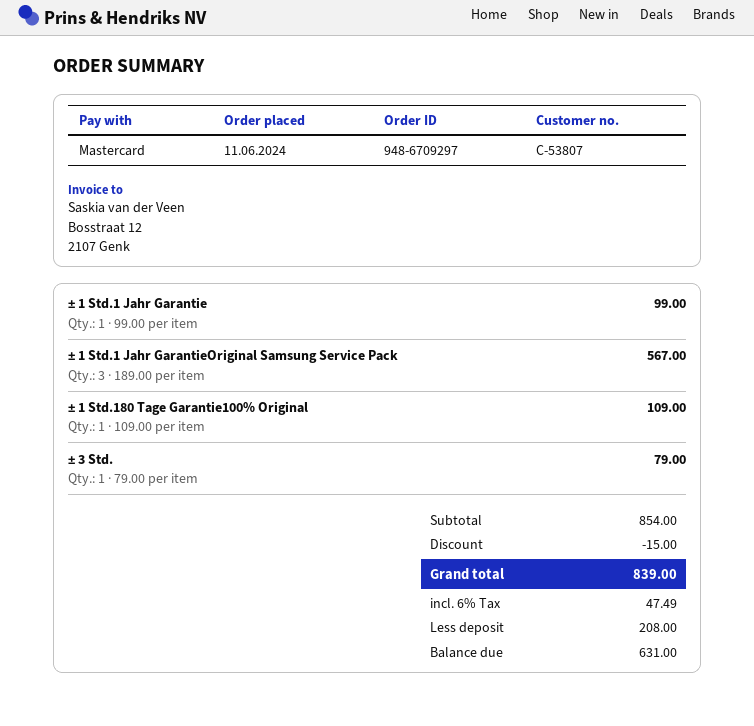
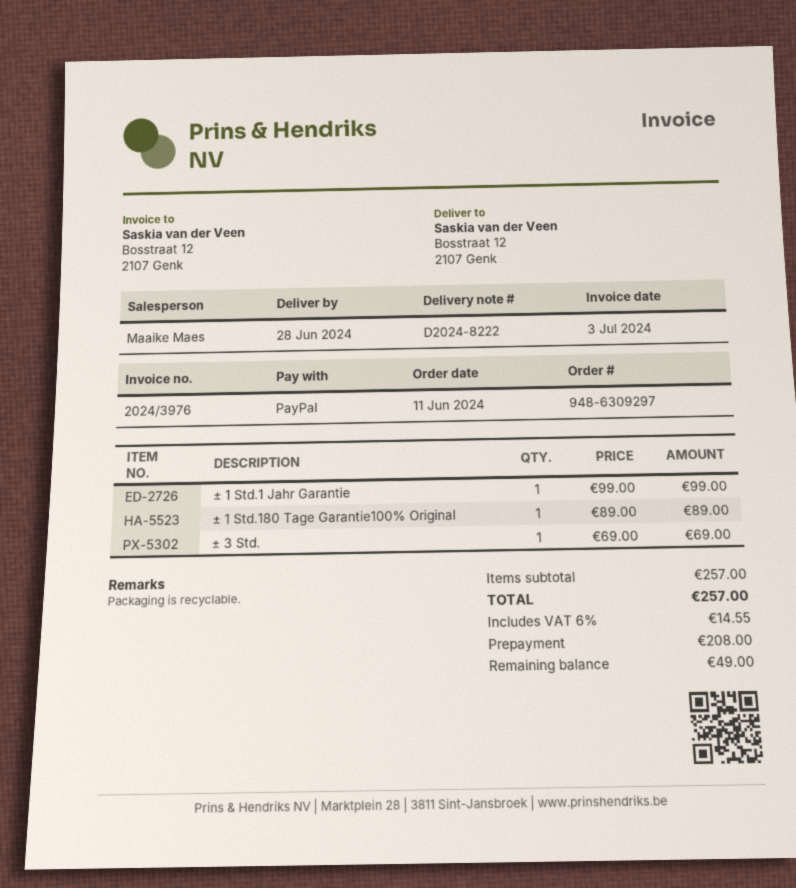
order number: 948-6709297 -> 948-6309297
payment method: Mastercard -> PayPal
± 1 Std.1 Jahr GarantieOriginal Samsung Service Pack: 3 x 189.00 = 567.00 -> none
± 1 Std.180 Tage Garantie100% Original: 1 x 109.00 = 109.00 -> 1 x 89.00 = 89.00
± 3 Std.: 1 x 79.00 = 79.00 -> 1 x 69.00 = 69.00
subtotal: 854.00 -> 257.00
discount: 15.00 -> none
tax: 6% = 47.49 -> 6% = 14.55
total: 839.00 -> 257.00
balance: 631.00 -> 49.00

